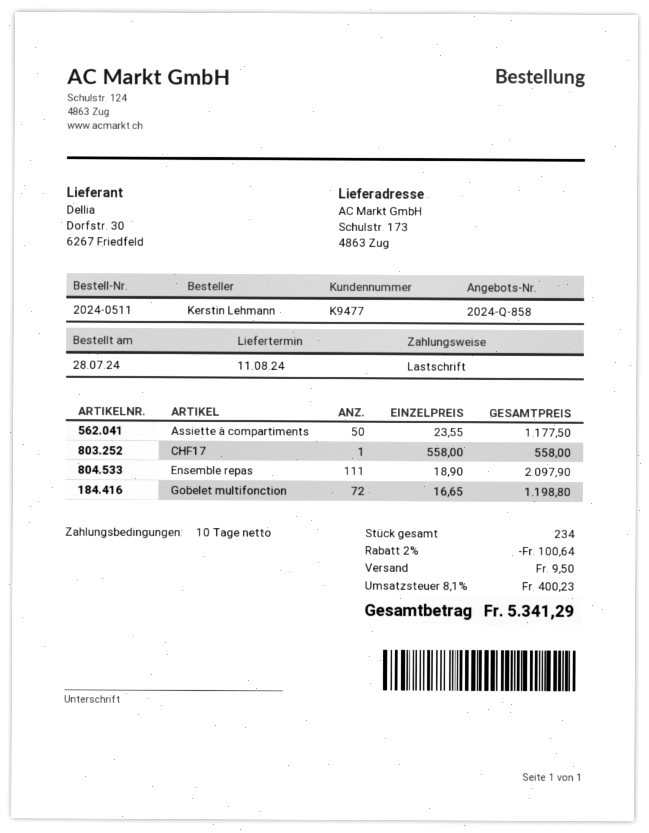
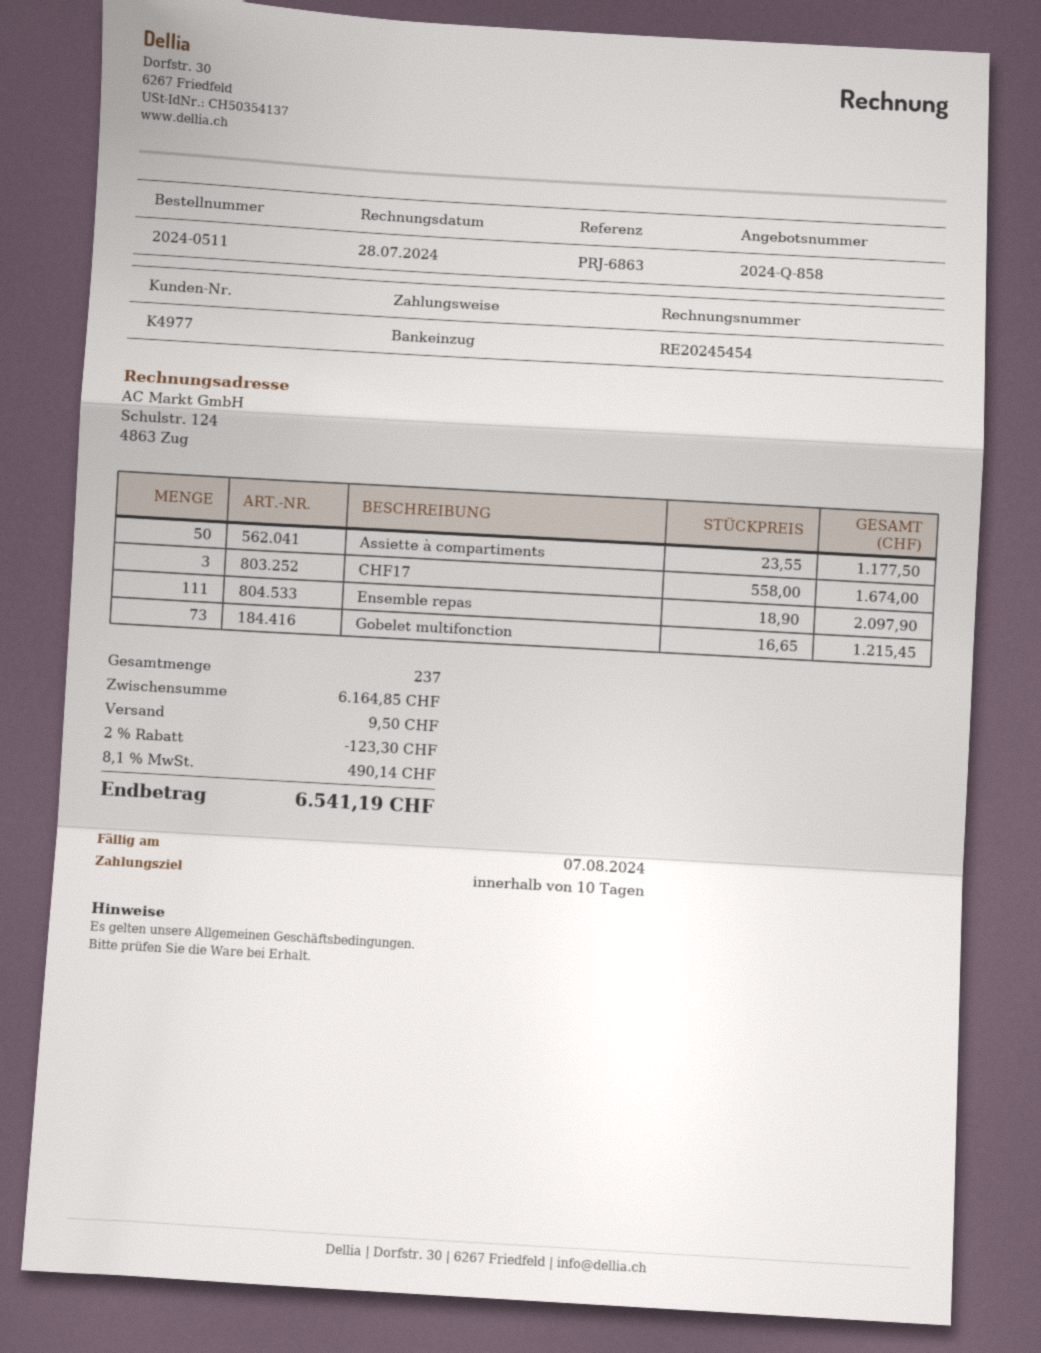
customer number: K9477 -> K4977
CHF17: 1 x 558.00 = 558.00 -> 3 x 558.00 = 1674.00
Gobelet multifonction: 72 x 16.65 = 1198.80 -> 73 x 16.65 = 1215.45
total quantity: 234 -> 237
discount: 2% = 100.64 -> 2% = 123.30
tax: 8.1% = 400.23 -> 8.1% = 490.14
total: 5341.29 -> 6541.19

